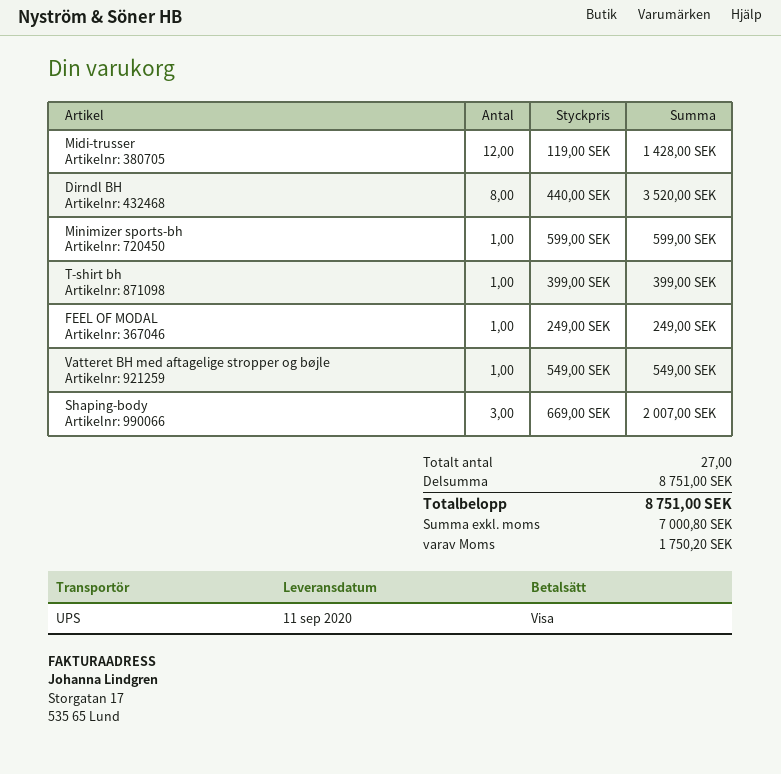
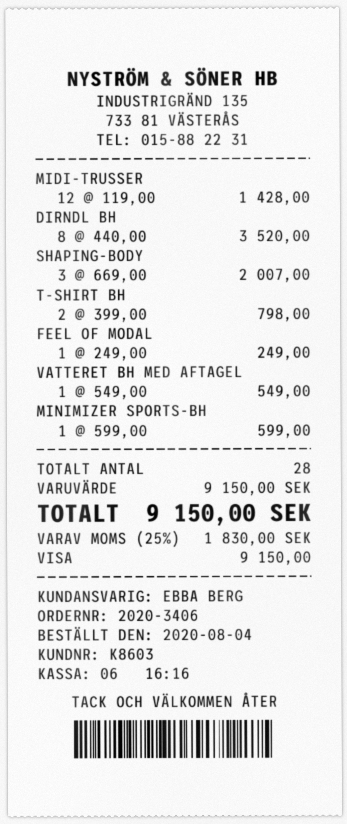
T-shirt bh: 1 x 399.00 = 399.00 -> 2 x 399.00 = 798.00
total quantity: 27 -> 28
subtotal: 8751.00 -> 9150.00
tax: 1750.20 -> 1830.00
total: 8751.00 -> 9150.00

